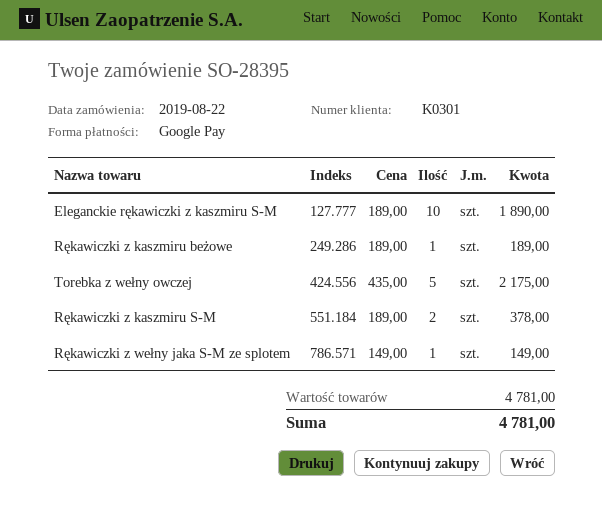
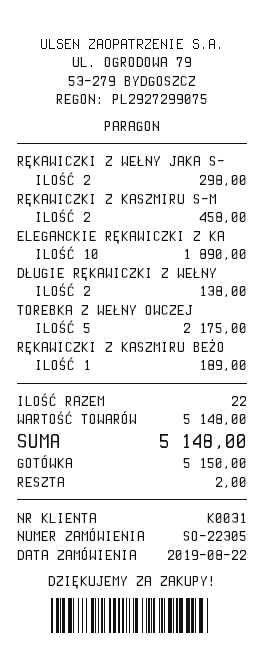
order number: SO-28395 -> SO-22305
customer number: K0301 -> K0031
payment method: Google Pay -> cash
Rękawiczki z kaszmiru S-M: 2 for 378.00 -> 2 for 458.00
Rękawiczki z wełny jaka S-M ze splotem: 1 for 149.00 -> 2 for 298.00
DŁUGIE RĘKAWICZKI Z WEŁNY: none -> 2 for 138.00
subtotal: 4781.00 -> 5148.00
total: 4781.00 -> 5148.00

